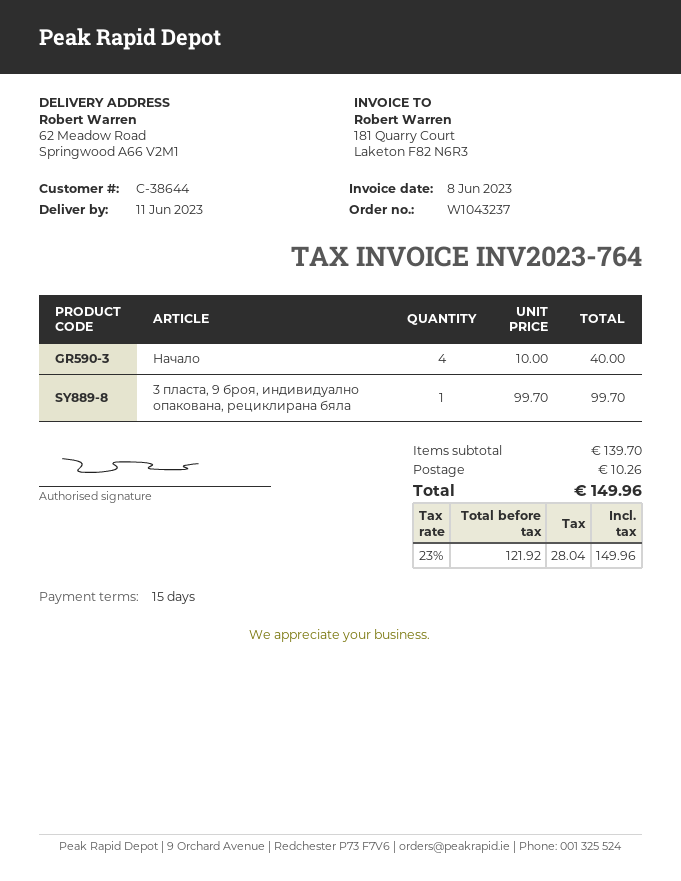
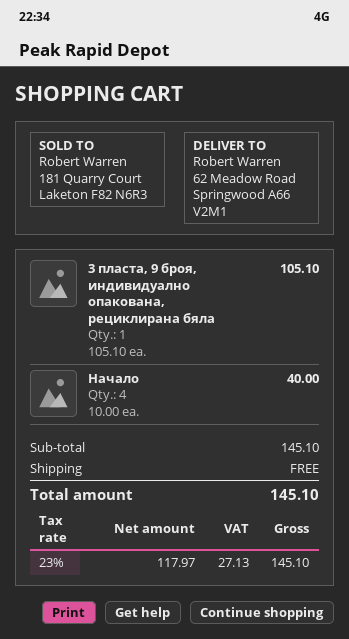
3 пласта, 9 броя, индивидуално опакована, рециклирана бяла: 1 x 99.70 = 99.70 -> 1 x 105.10 = 105.10
subtotal: 139.70 -> 145.10
shipping: 10.26 -> 0.00
net: 121.92 -> 117.97
tax: 23% = 28.04 -> 23% = 27.13
total: 149.96 -> 145.10

